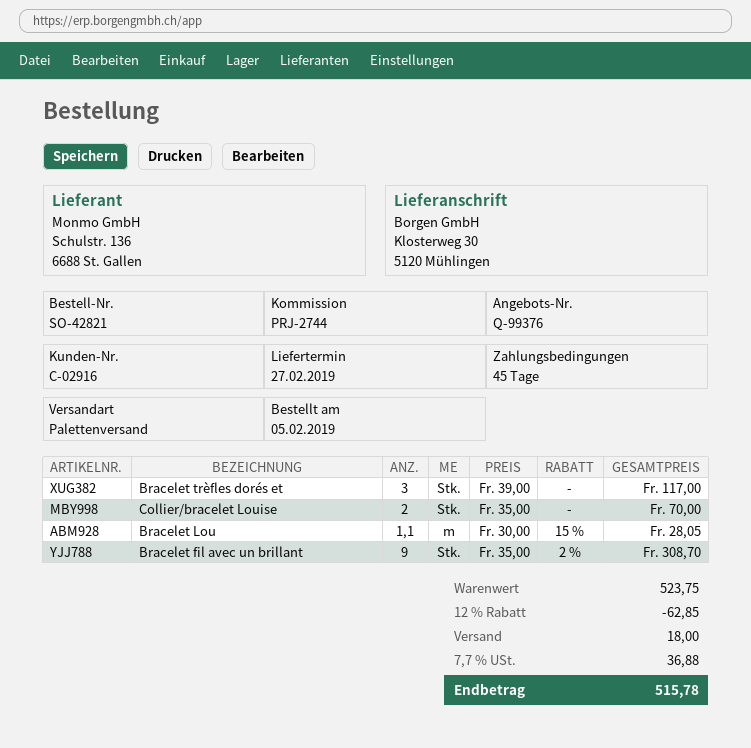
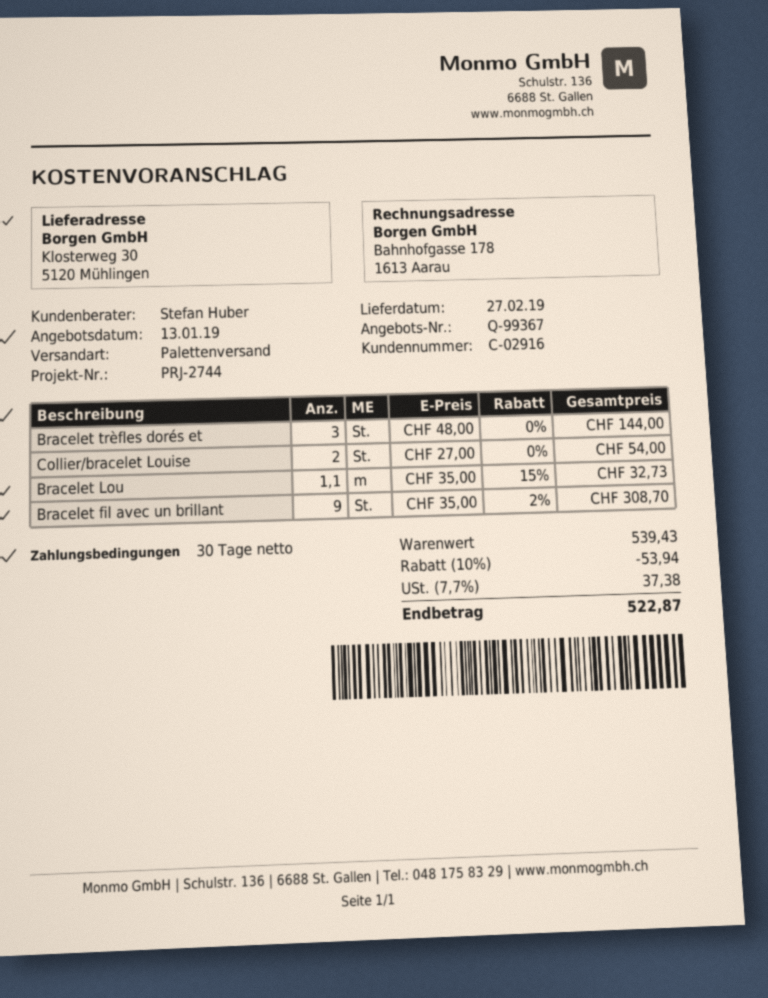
quote number: Q-99376 -> Q-99367
payment terms: 45 days -> 30 days
Bracelet trèfles dorés et: 3 x 39.00 = 117.00 -> 3 x 48.00 = 144.00
Collier/bracelet Louise: 2 x 35.00 = 70.00 -> 2 x 27.00 = 54.00
Bracelet Lou: 1.1 x 30.00 - 15% = 28.05 -> 1.1 x 35.00 - 15% = 32.73
subtotal: 523.75 -> 539.43
discount: 12% = 62.85 -> 10% = 53.94
shipping: 18.00 -> none
tax: 7.7% = 36.88 -> 7.7% = 37.38
total: 515.78 -> 522.87

